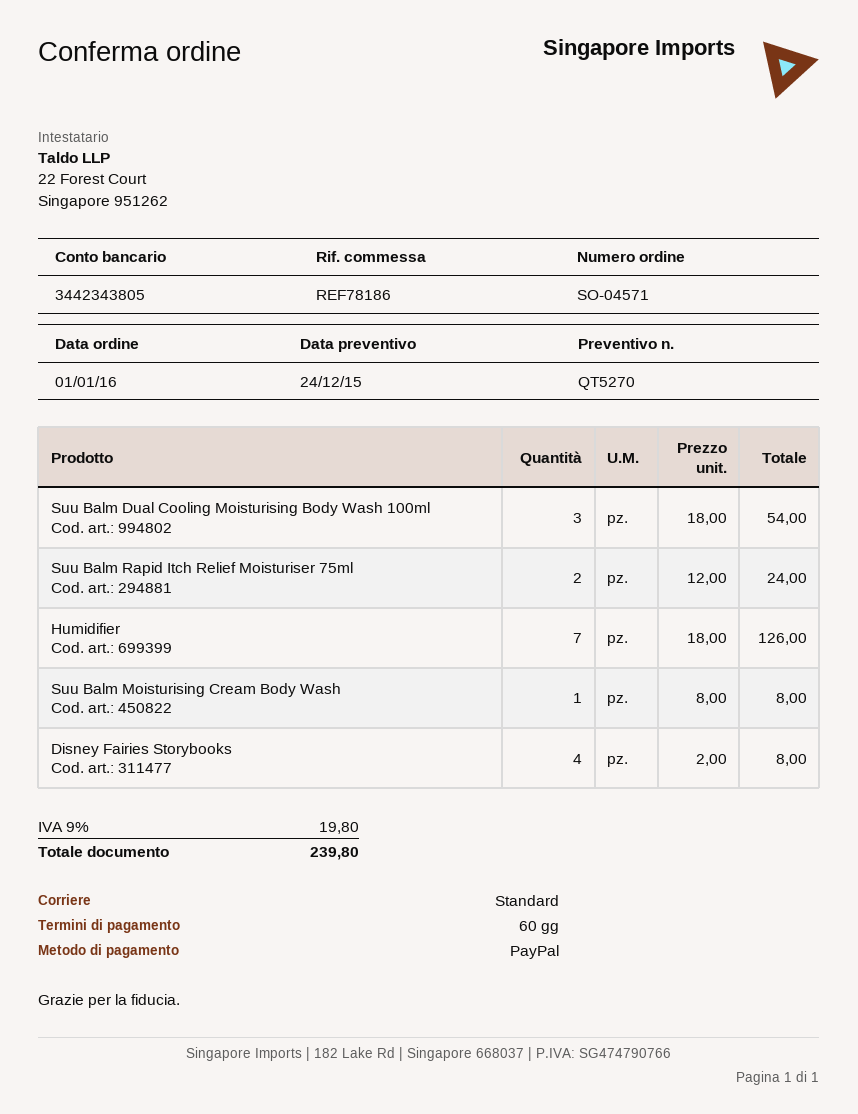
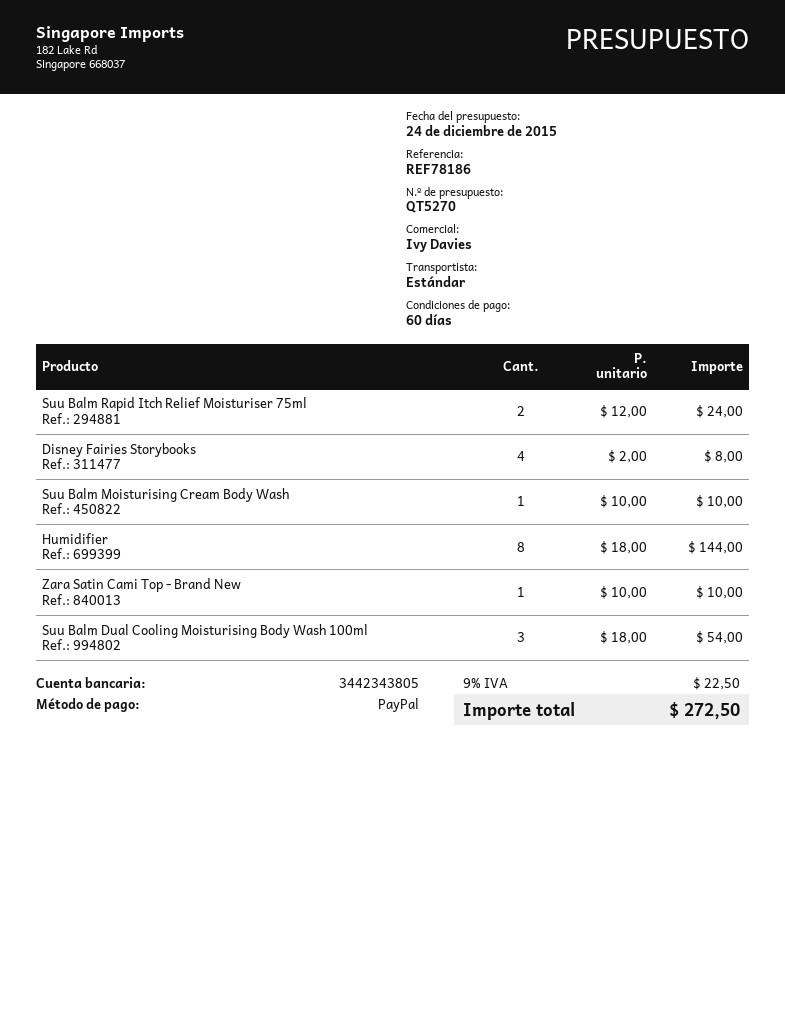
Humidifier: 7 x 18.00 = 126.00 -> 8 x 18.00 = 144.00
Suu Balm Moisturising Cream Body Wash: 1 x 8.00 = 8.00 -> 1 x 10.00 = 10.00
Zara Satin Cami Top - Brand New: none -> 1 x 10.00 = 10.00
tax: 9% = 19.80 -> 9% = 22.50
total: 239.80 -> 272.50

